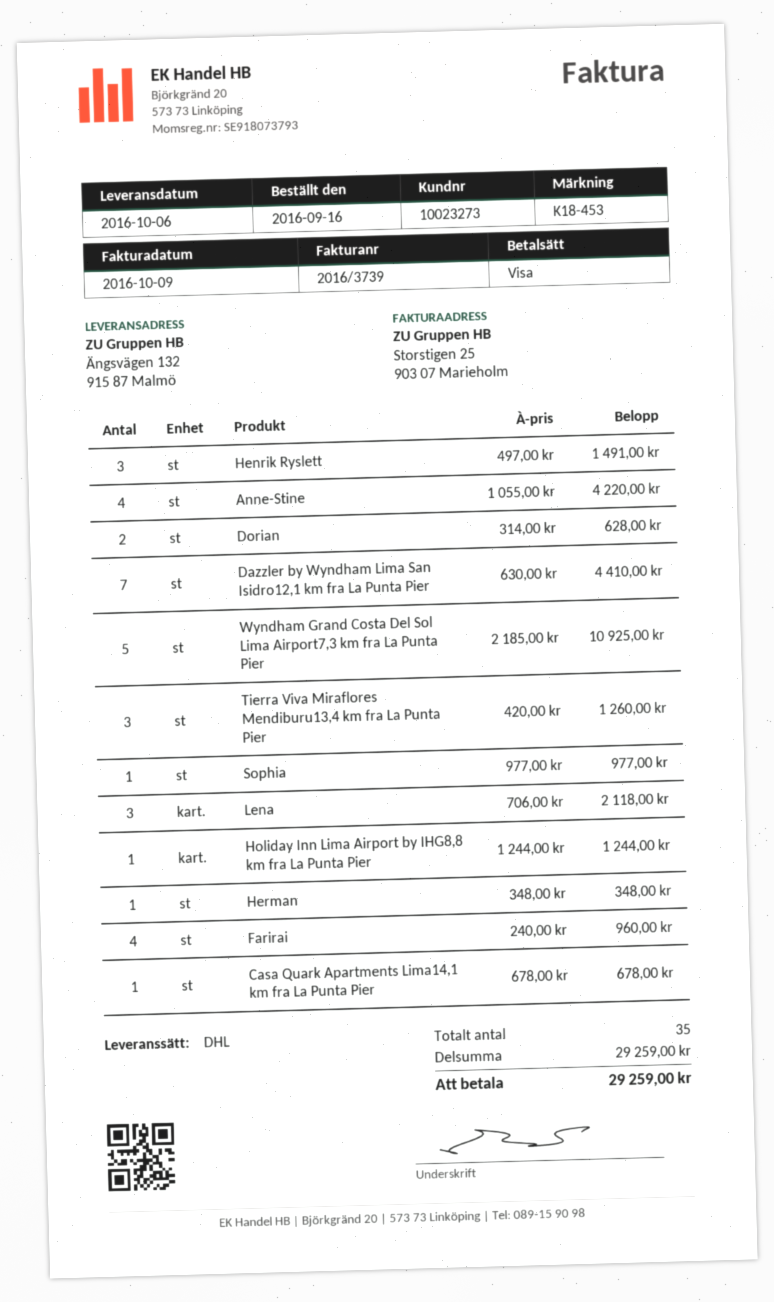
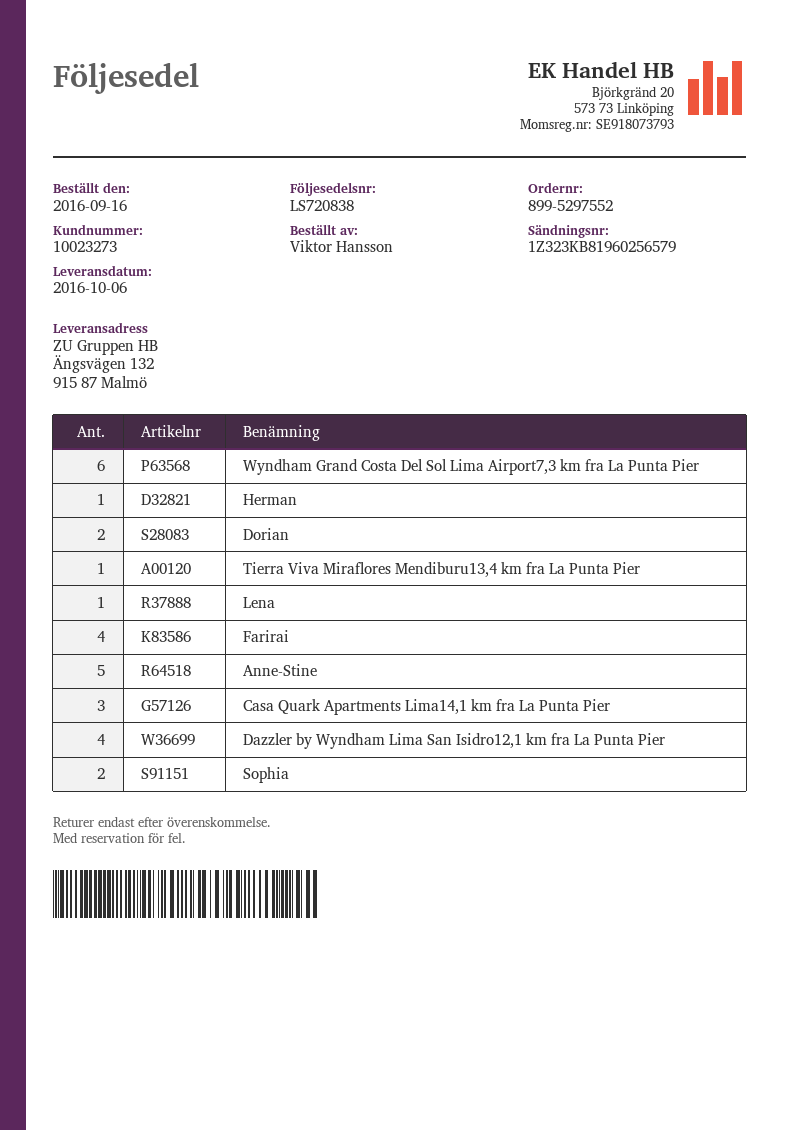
Henrik Ryslett: 3 -> none
Anne-Stine: 4 -> 5
Dazzler by Wyndham Lima San Isidro12,1 km fra La Punta Pier: 7 -> 4
Wyndham Grand Costa Del Sol Lima Airport7,3 km fra La Punta Pier: 5 -> 6
Tierra Viva Miraflores Mendiburu13,4 km fra La Punta Pier: 3 -> 1
Sophia: 1 -> 2
Lena: 3 -> 1
Holiday Inn Lima Airport by IHG8,8 km fra La Punta Pier: 1 -> none
Casa Quark Apartments Lima14,1 km fra La Punta Pier: 1 -> 3

